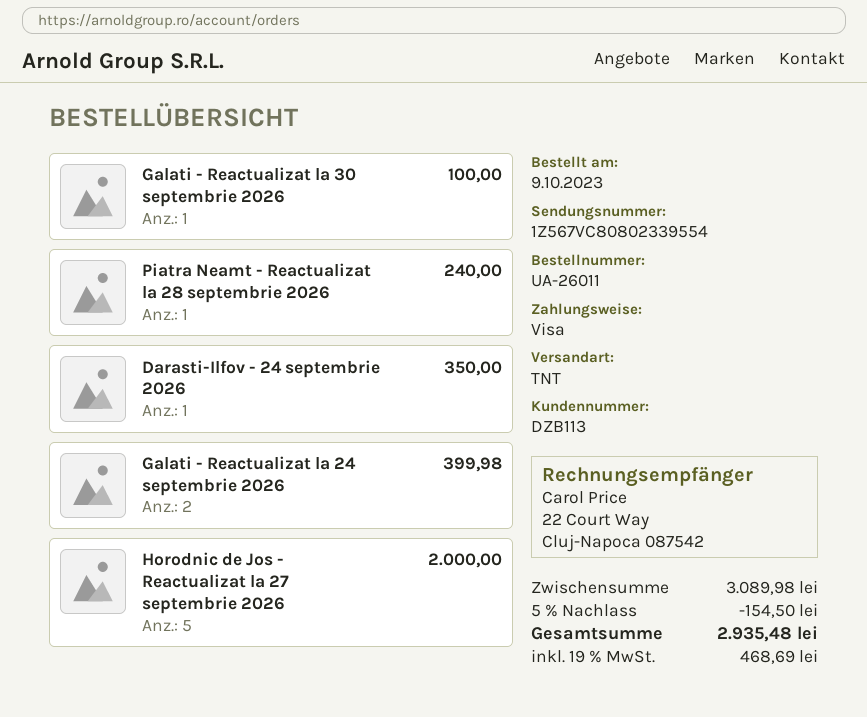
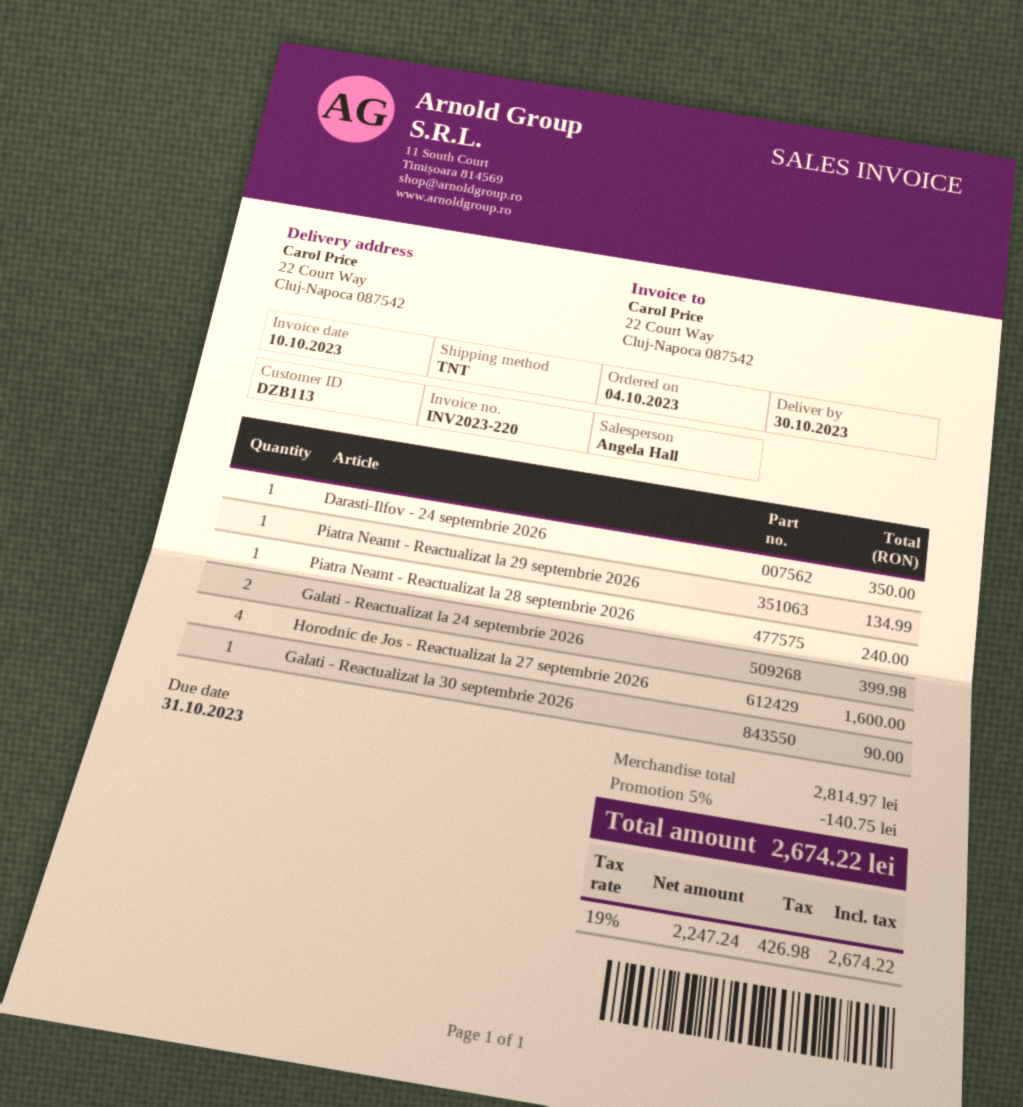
order date: 2023-10-09 -> 2023-10-04
Galati - Reactualizat la 30 septembrie 2026: 1 for 100.00 -> 1 for 90.00
Horodnic de Jos - Reactualizat la 27 septembrie 2026: 5 for 2000.00 -> 4 for 1600.00
Piatra Neamt - Reactualizat la 29 septembrie 2026: none -> 1 for 134.99
subtotal: 3089.98 -> 2814.97
discount: 5% = 154.50 -> 5% = 140.75
tax: 19% = 468.69 -> 19% = 426.98
total: 2935.48 -> 2674.22

